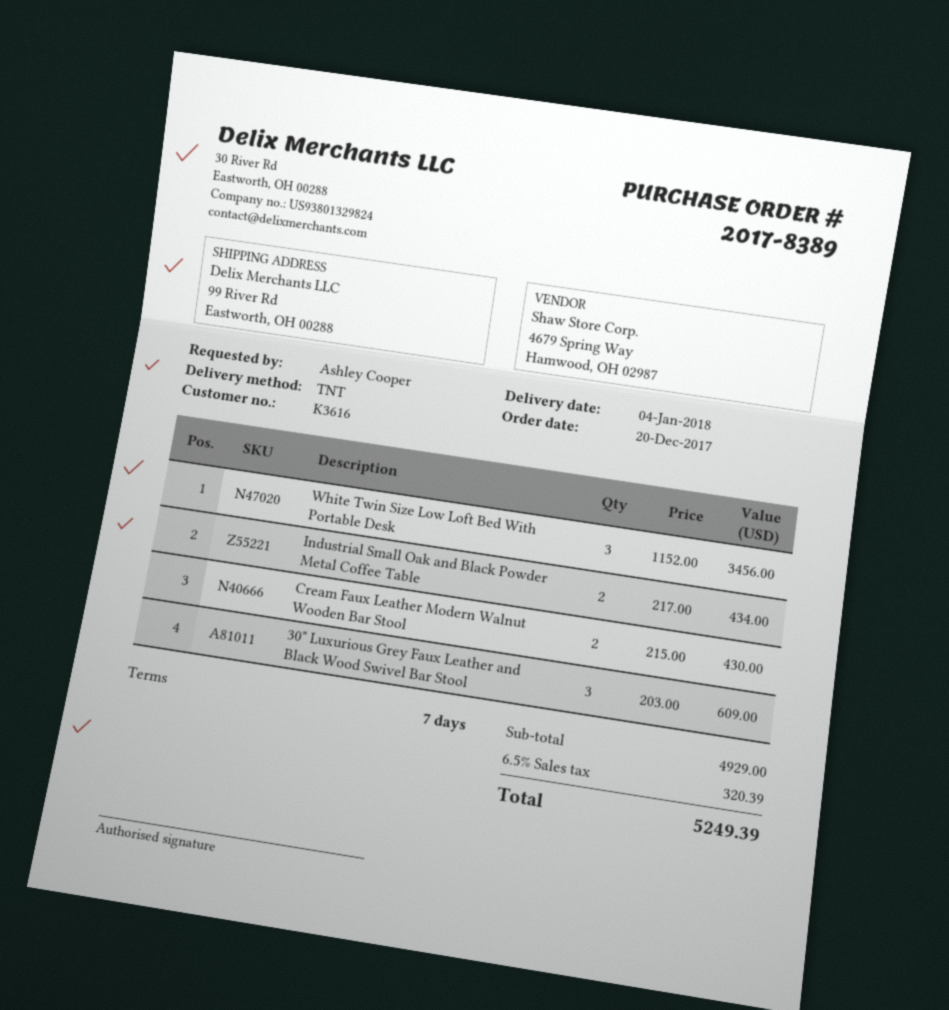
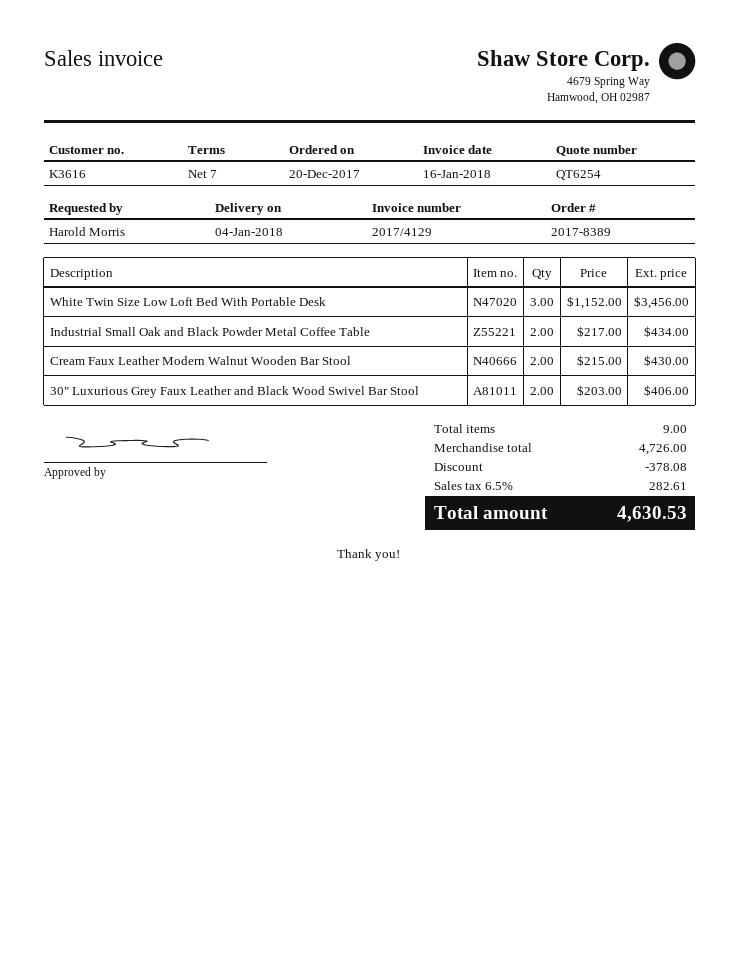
ordered by: Ashley Cooper -> Harold Morris
30" Luxurious Grey Faux Leather and Black Wood Swivel Bar Stool: 3 x 203.00 = 609.00 -> 2 x 203.00 = 406.00
subtotal: 4929.00 -> 4726.00
discount: none -> 378.08
tax: 6.5% = 320.39 -> 6.5% = 282.61
total: 5249.39 -> 4630.53

